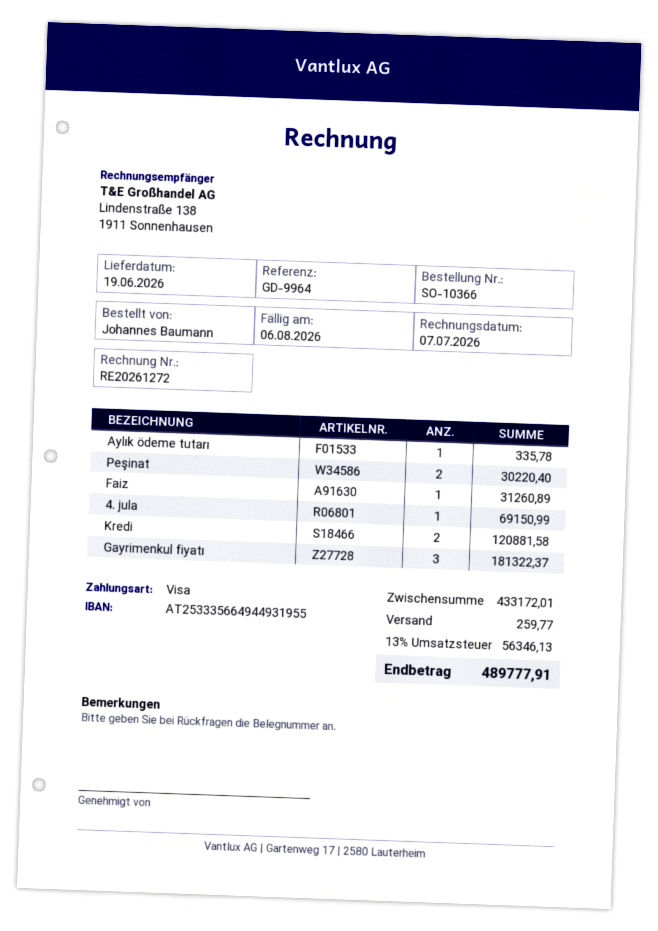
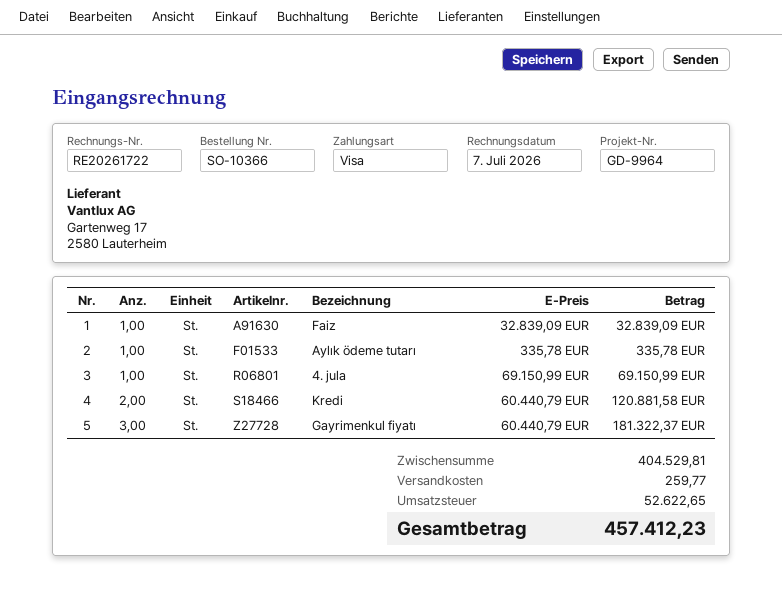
invoice number: RE20261272 -> RE20261722
Peşinat: 2 for 30220.40 -> none
Faiz: 1 for 31260.89 -> 1 for 32839.09
subtotal: 433172.01 -> 404529.81
tax: 56346.13 -> 52622.65
total: 489777.91 -> 457412.23

